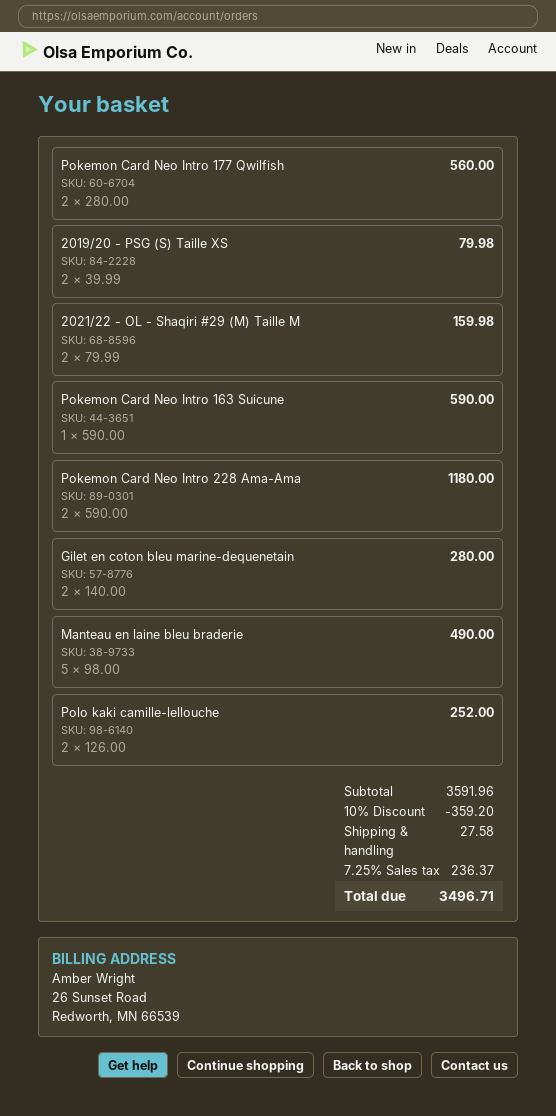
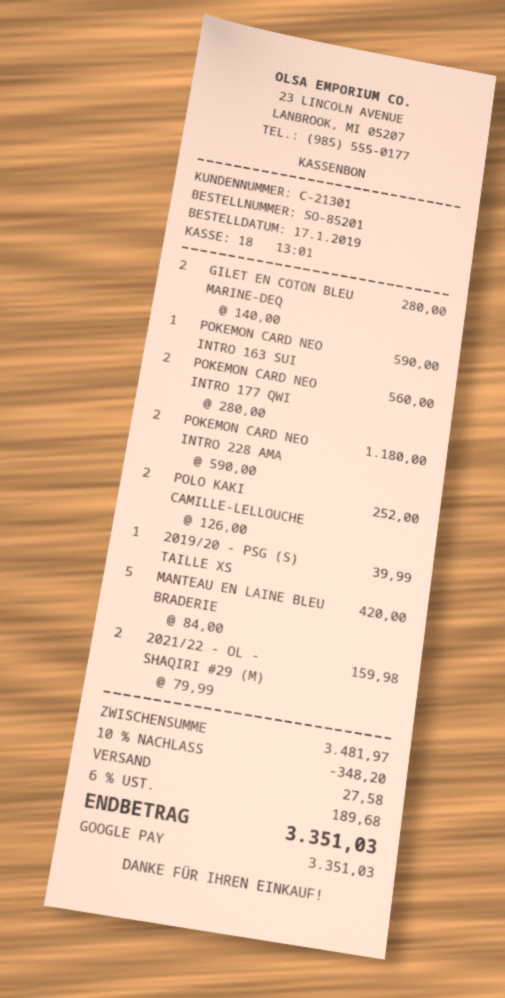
2019/20 - PSG (S) Taille XS: 2 x 39.99 = 79.98 -> 1 x 39.99 = 39.99
Manteau en laine bleu braderie: 5 x 98.00 = 490.00 -> 5 x 84.00 = 420.00
subtotal: 3591.96 -> 3481.97
discount: 10% = 359.20 -> 10% = 348.20
tax: 7.25% = 236.37 -> 6% = 189.68
total: 3496.71 -> 3351.03

